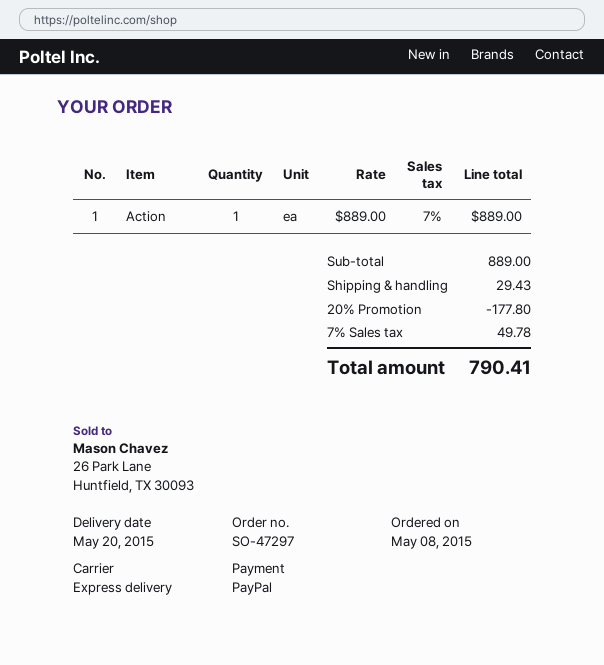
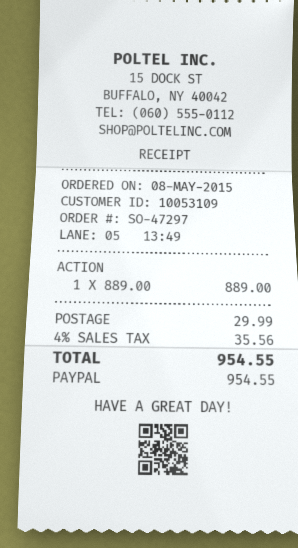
discount: 20% = 177.80 -> none
shipping: 29.43 -> 29.99
tax: 7% = 49.78 -> 4% = 35.56
total: 790.41 -> 954.55

